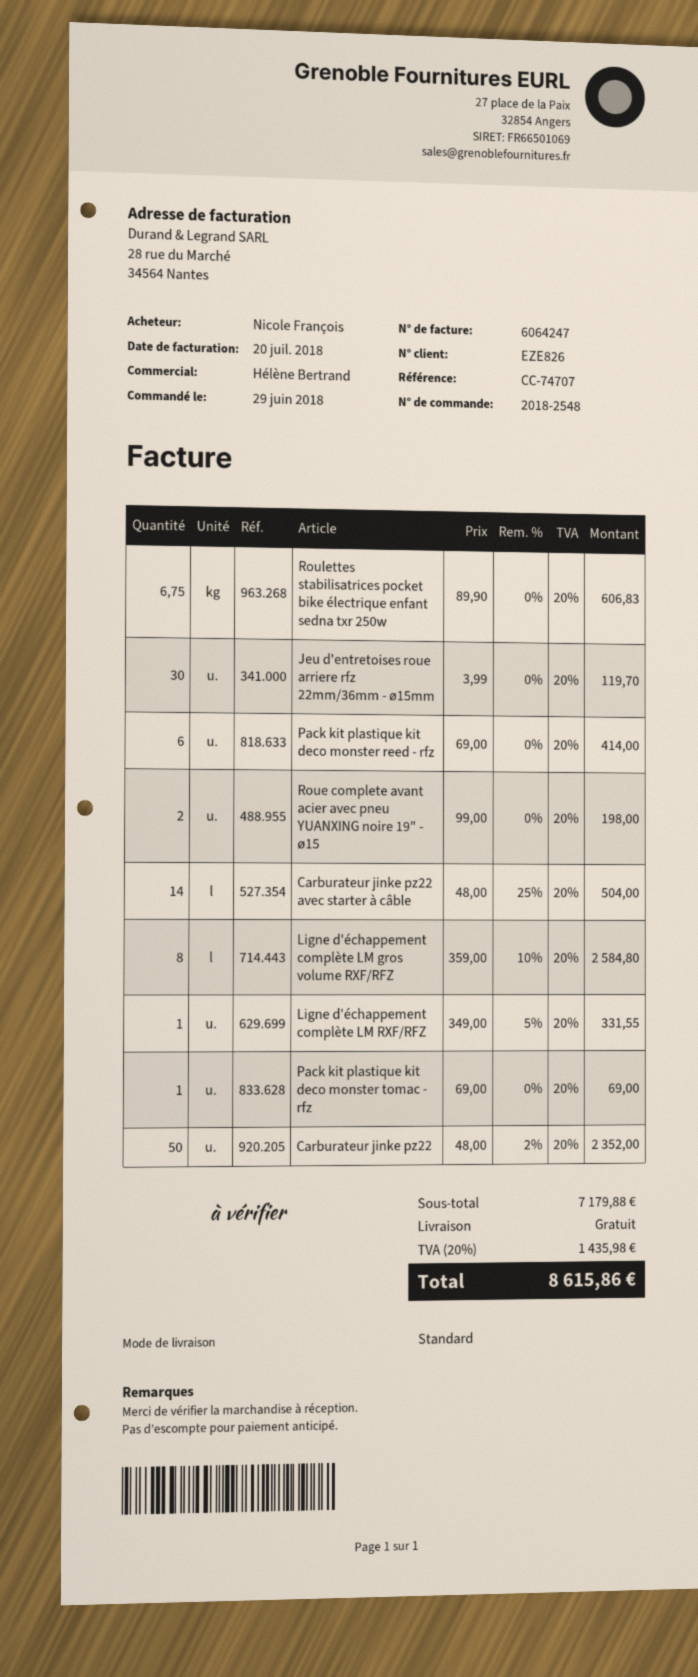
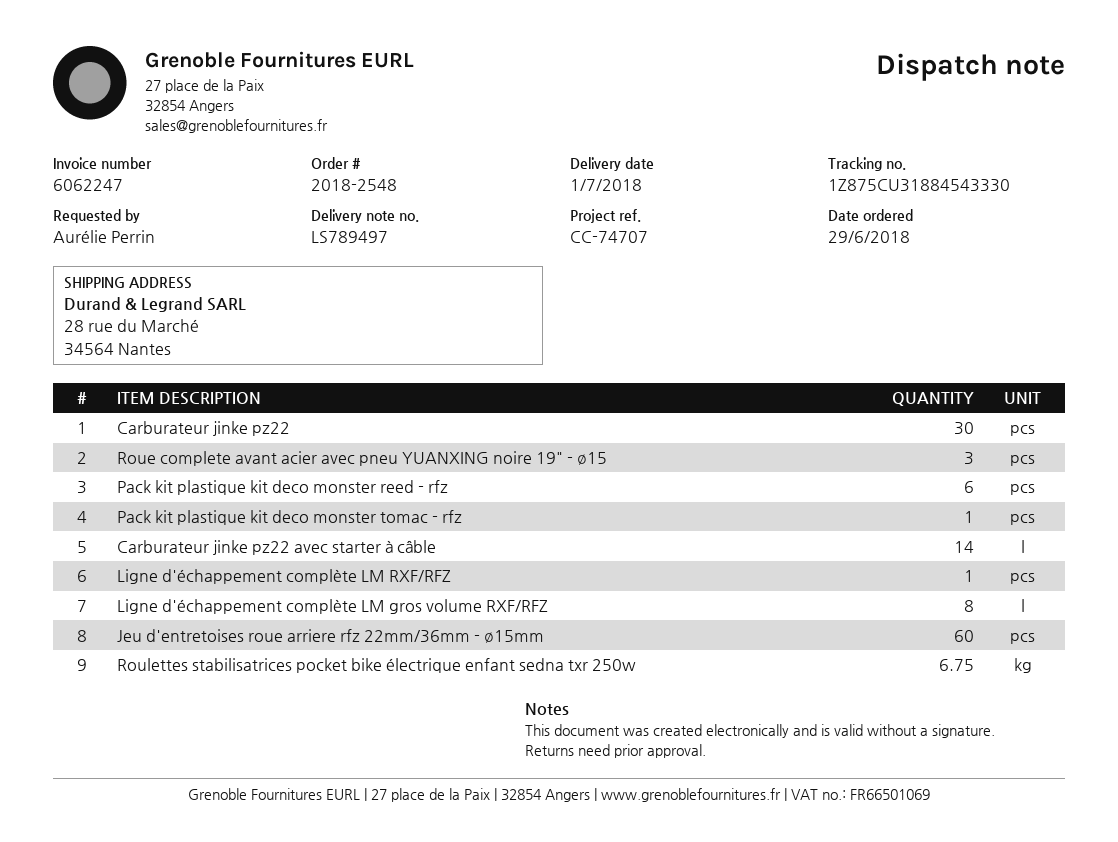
invoice number: 6064247 -> 6062247
ordered by: Nicole François -> Aurélie Perrin
Jeu d'entretoises roue arriere rfz 22mm/36mm - ø15mm: 30 -> 60
Roue complete avant acier avec pneu YUANXING noire 19" - ø15: 2 -> 3
Carburateur jinke pz22: 50 -> 30

